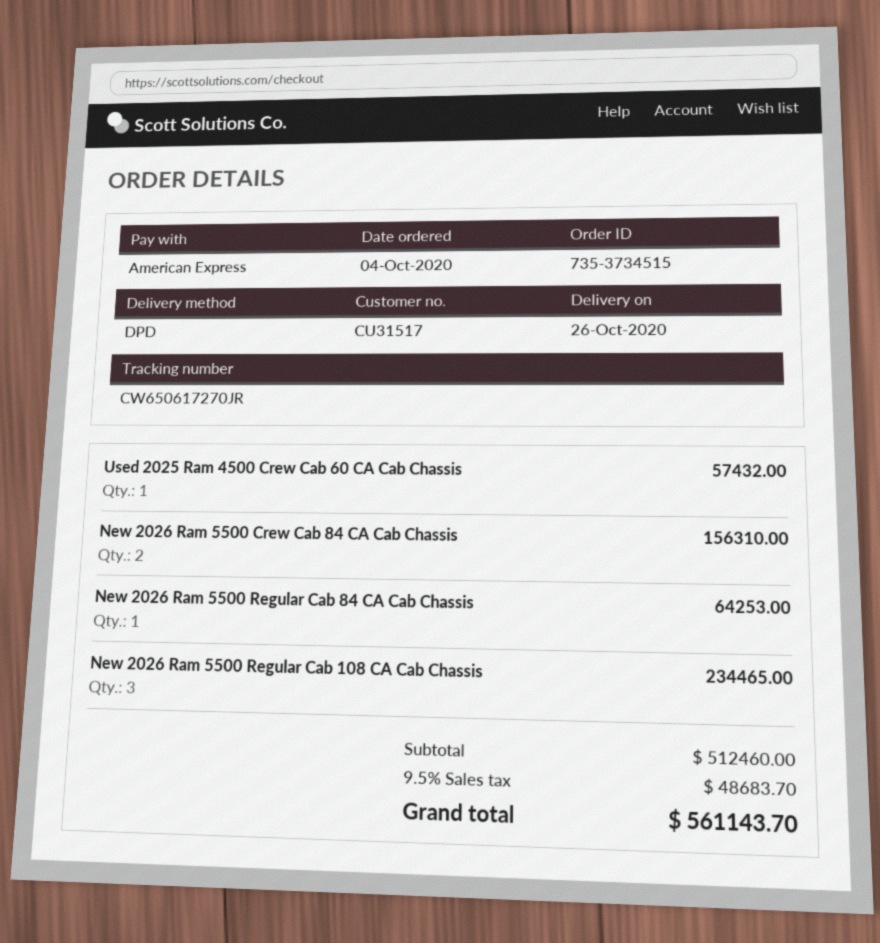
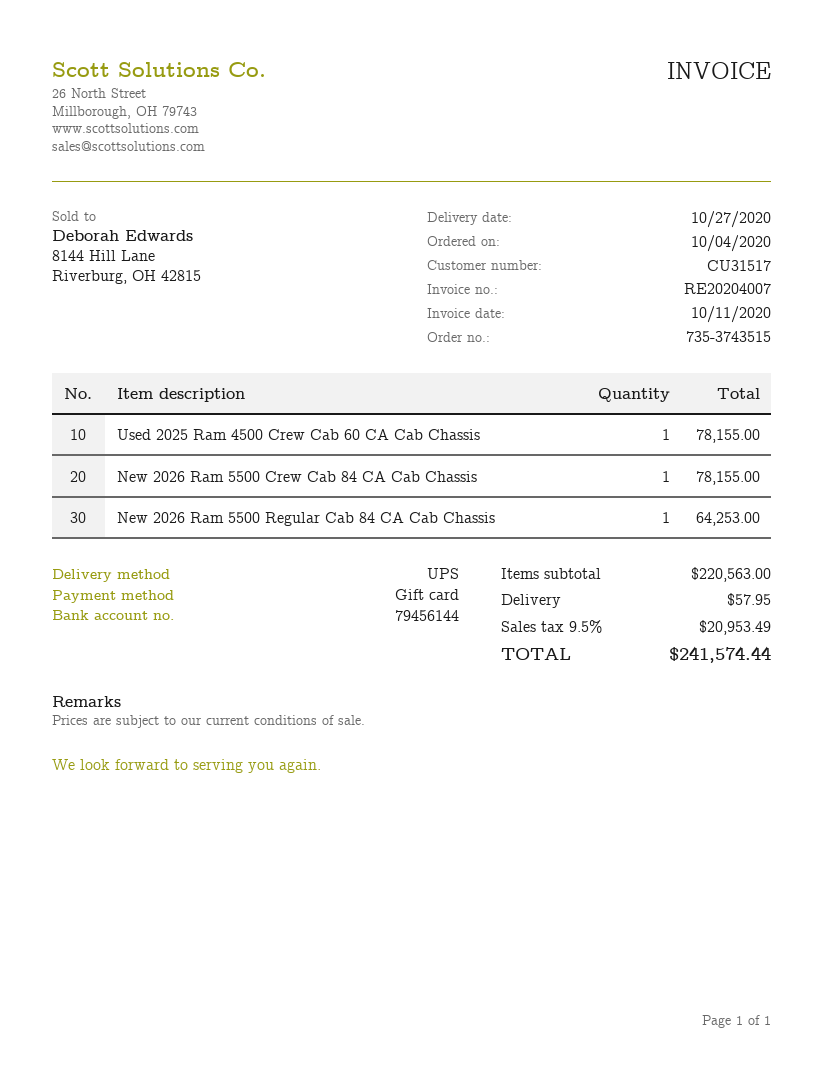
order number: 735-3734515 -> 735-3743515
delivery date: 2020-10-26 -> 2020-10-27
payment method: American Express -> gift card
shipping method: DPD -> UPS
Used 2025 Ram 4500 Crew Cab 60 CA Cab Chassis: 1 for 57432.00 -> 1 for 78155.00
New 2026 Ram 5500 Crew Cab 84 CA Cab Chassis: 2 for 156310.00 -> 1 for 78155.00
New 2026 Ram 5500 Regular Cab 108 CA Cab Chassis: 3 for 234465.00 -> none
subtotal: 512460.00 -> 220563.00
shipping: none -> 57.95
tax: 9.5% = 48683.70 -> 9.5% = 20953.49
total: 561143.70 -> 241574.44

